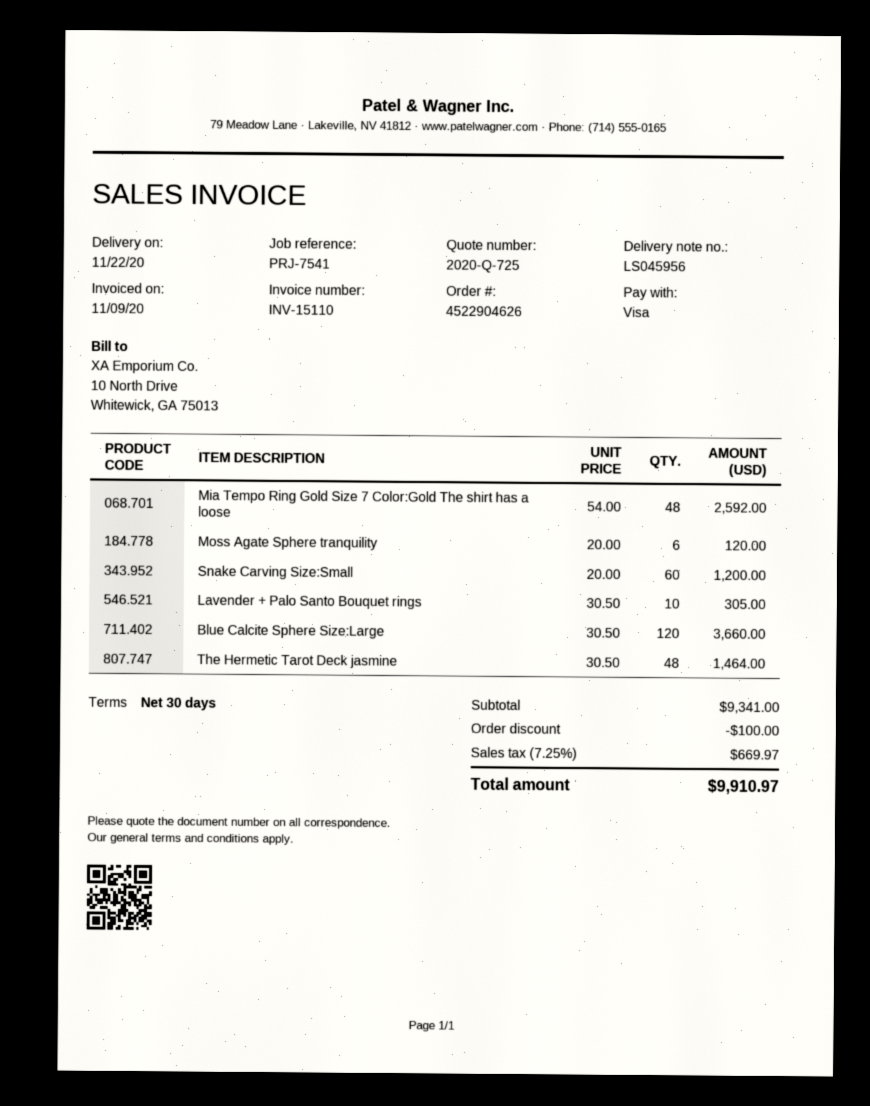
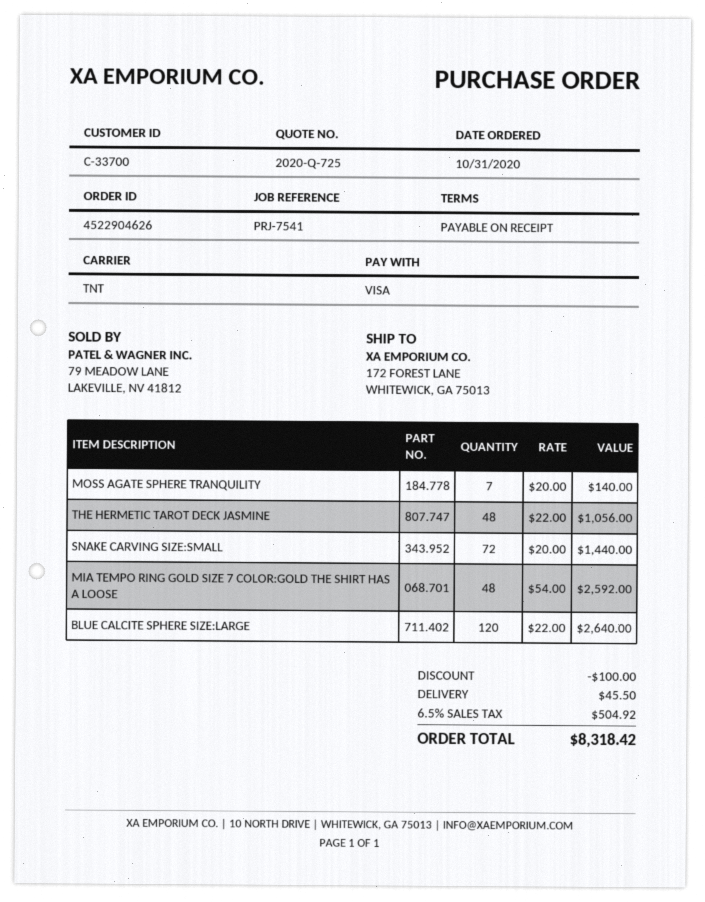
payment terms: 30 days -> on receipt
Moss Agate Sphere tranquility: 6 x 20.00 = 120.00 -> 7 x 20.00 = 140.00
Snake Carving Size:Small: 60 x 20.00 = 1200.00 -> 72 x 20.00 = 1440.00
Lavender + Palo Santo Bouquet rings: 10 x 30.50 = 305.00 -> none
Blue Calcite Sphere Size:Large: 120 x 30.50 = 3660.00 -> 120 x 22.00 = 2640.00
The Hermetic Tarot Deck jasmine: 48 x 30.50 = 1464.00 -> 48 x 22.00 = 1056.00
shipping: none -> 45.50
tax: 7.25% = 669.97 -> 6.5% = 504.92
total: 9910.97 -> 8318.42

